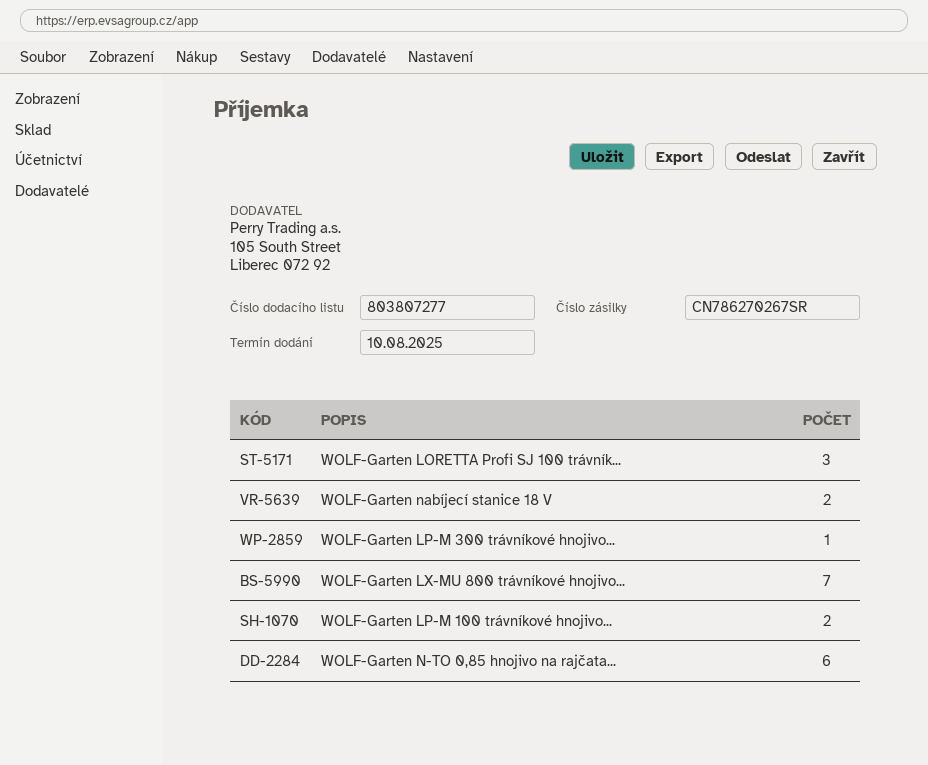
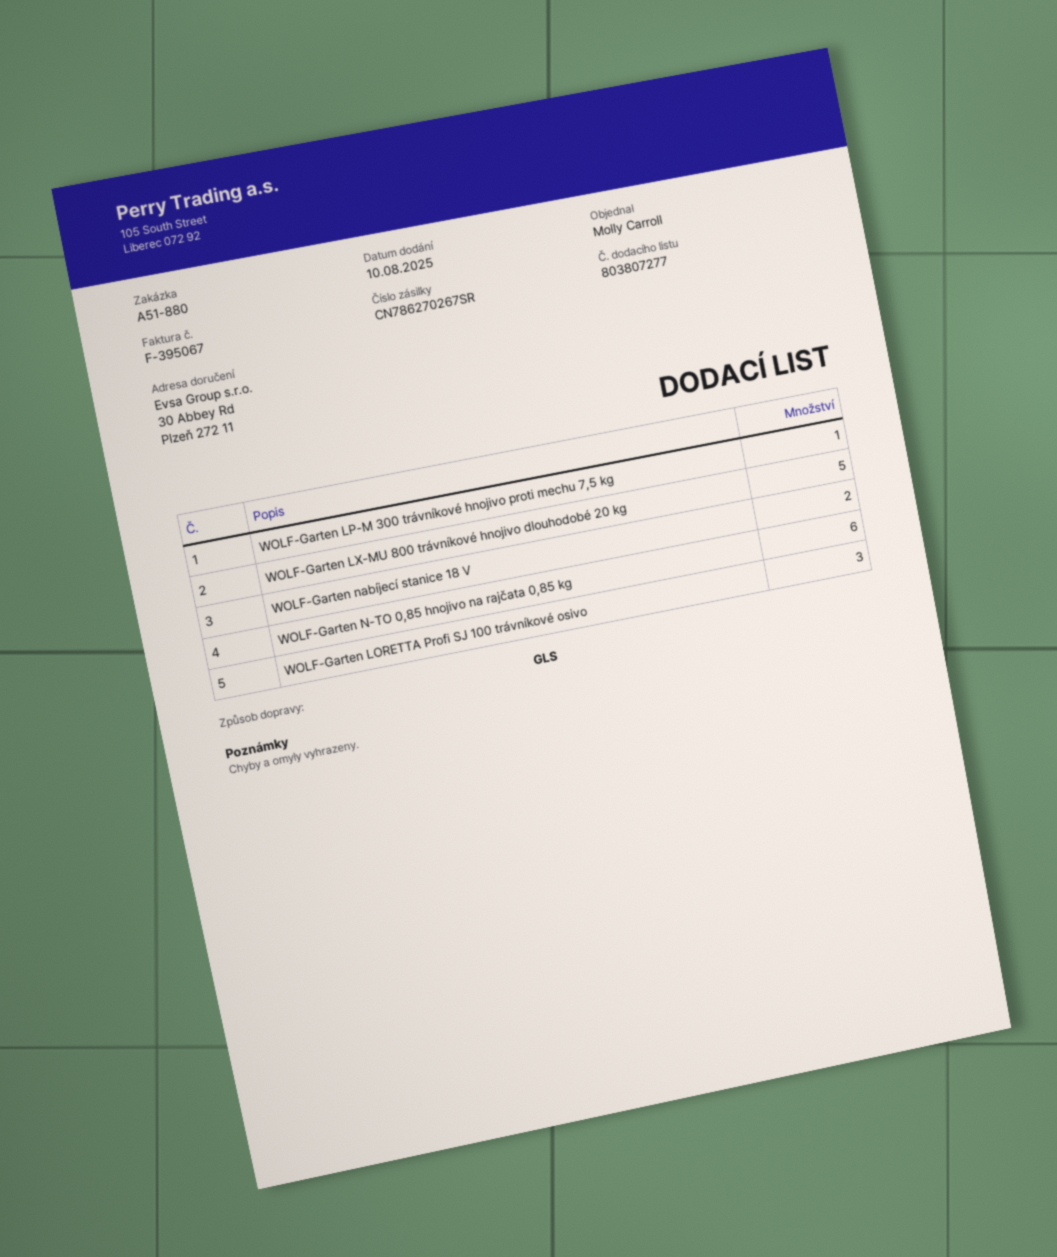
WOLF-Garten LX-MU 800 trávníkové hnojivo...: 7 -> 5
WOLF-Garten LP-M 100 trávníkové hnojivo...: 2 -> none

